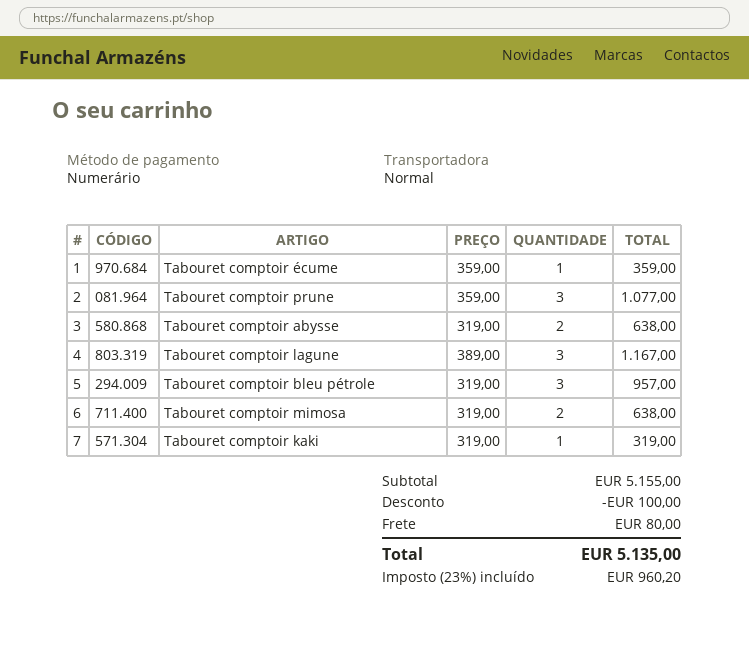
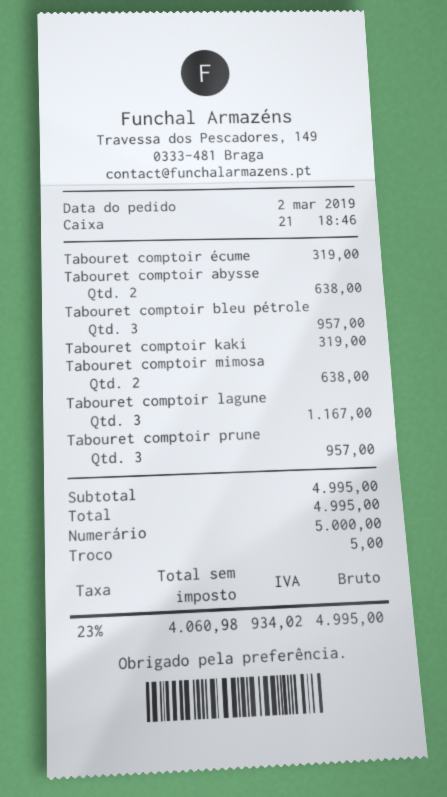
Tabouret comptoir écume: 1 for 359.00 -> 1 for 319.00
Tabouret comptoir prune: 3 for 1077.00 -> 3 for 957.00
subtotal: 5155.00 -> 4995.00
discount: 100.00 -> none
shipping: 80.00 -> none
tax: 23% = 960.20 -> 23% = 934.02
total: 5135.00 -> 4995.00

